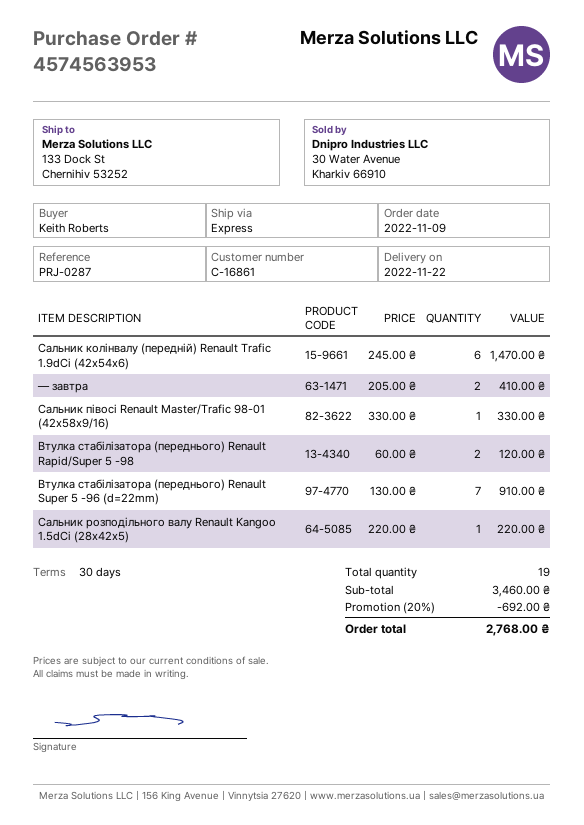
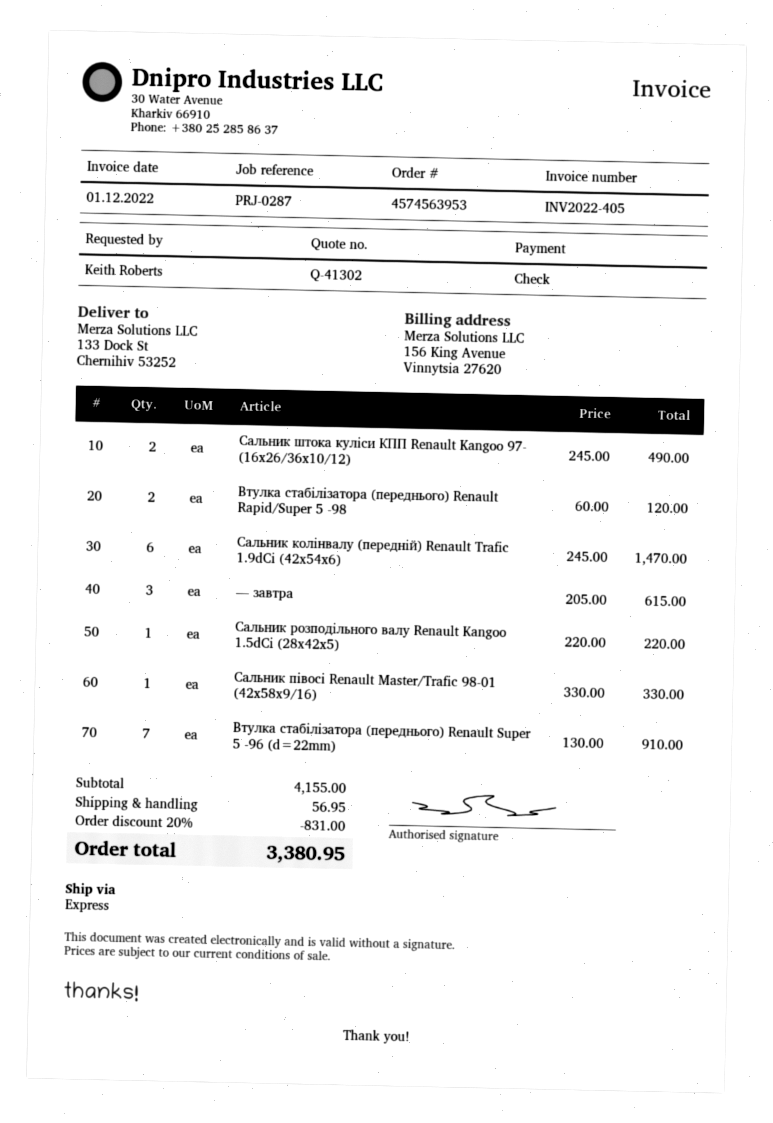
— завтра: 2 x 205.00 = 410.00 -> 3 x 205.00 = 615.00
Сальник штока куліси КПП Renault Kangoo 97- (16x26/36x10/12): none -> 2 x 245.00 = 490.00
subtotal: 3460.00 -> 4155.00
discount: 20% = 692.00 -> 20% = 831.00
shipping: none -> 56.95
total: 2768.00 -> 3380.95

